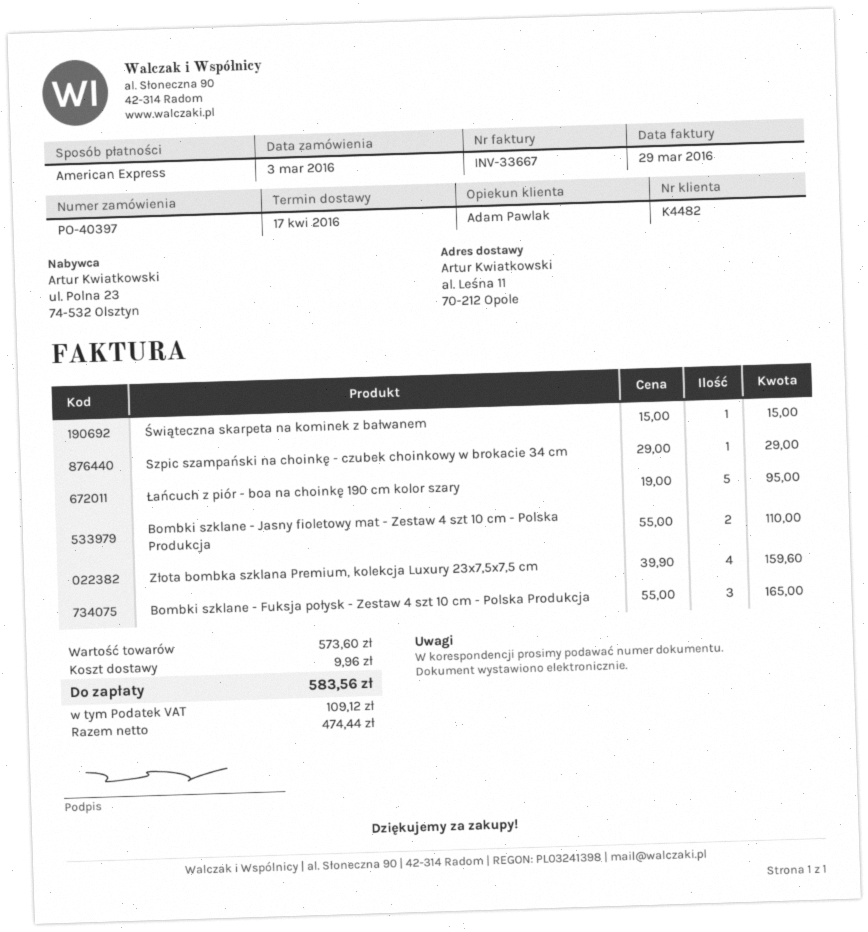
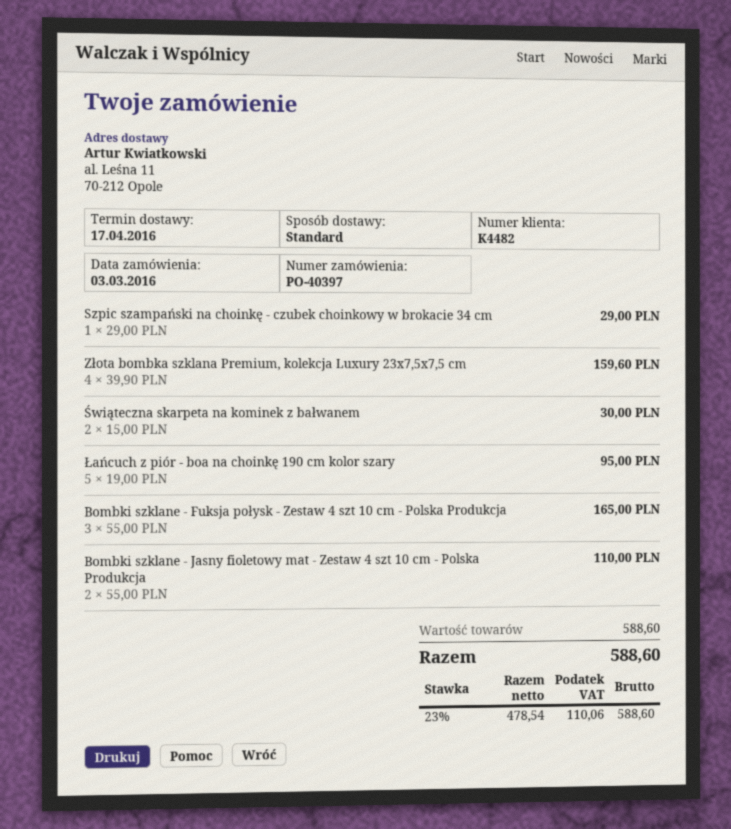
Świąteczna skarpeta na kominek z bałwanem: 1 x 15.00 = 15.00 -> 2 x 15.00 = 30.00
subtotal: 573.60 -> 588.60
shipping: 9.96 -> none
net: 474.44 -> 478.54
tax: 109.12 -> 110.06
total: 583.56 -> 588.60

